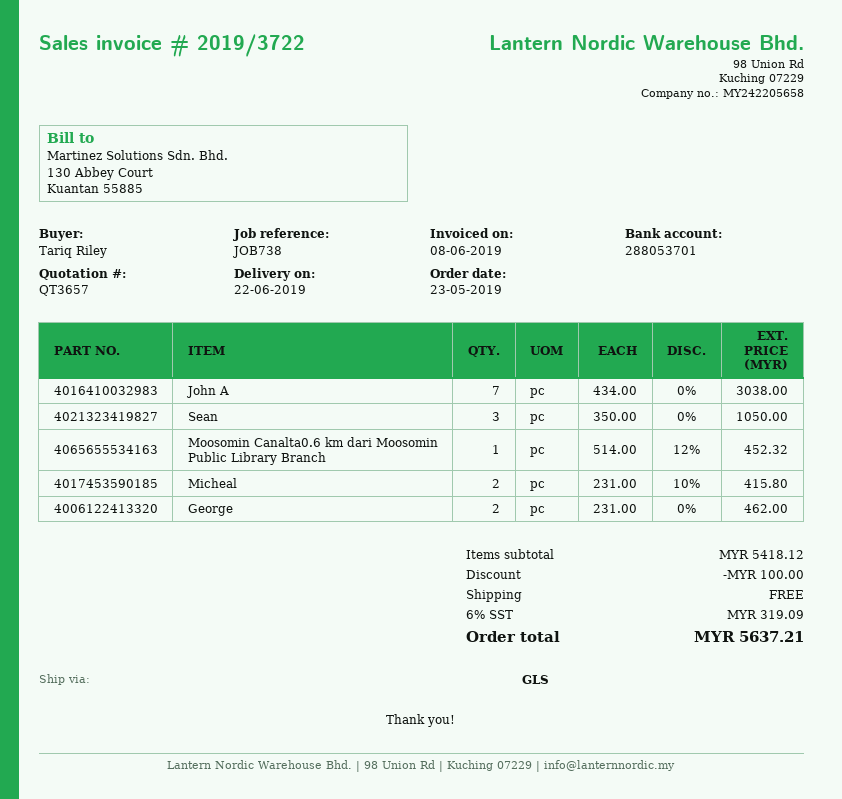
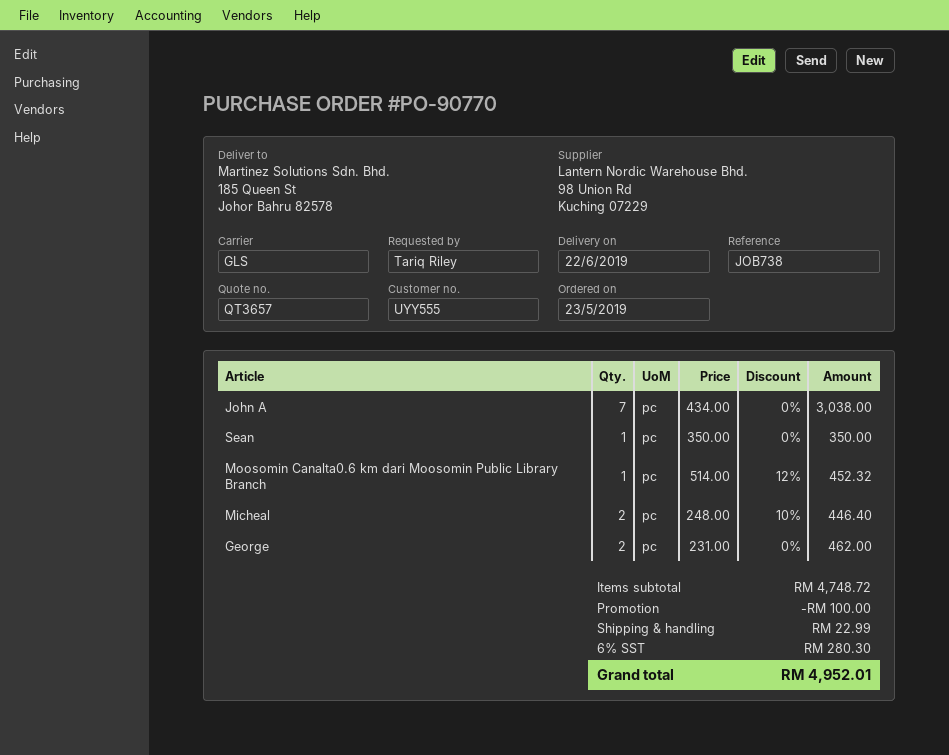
Sean: 3 x 350.00 = 1050.00 -> 1 x 350.00 = 350.00
Micheal: 2 x 231.00 - 10% = 415.80 -> 2 x 248.00 - 10% = 446.40
subtotal: 5418.12 -> 4748.72
shipping: 0.00 -> 22.99
tax: 6% = 319.09 -> 6% = 280.30
total: 5637.21 -> 4952.01

